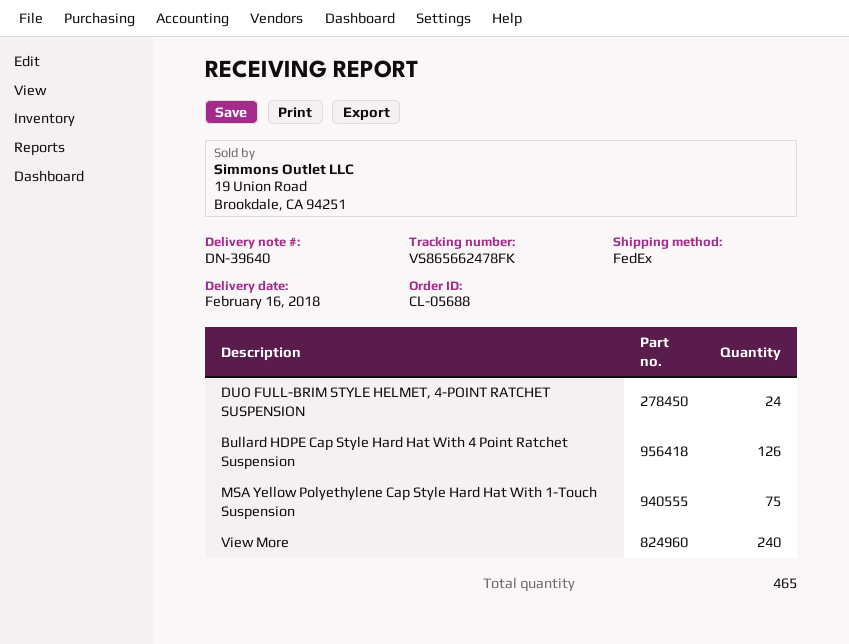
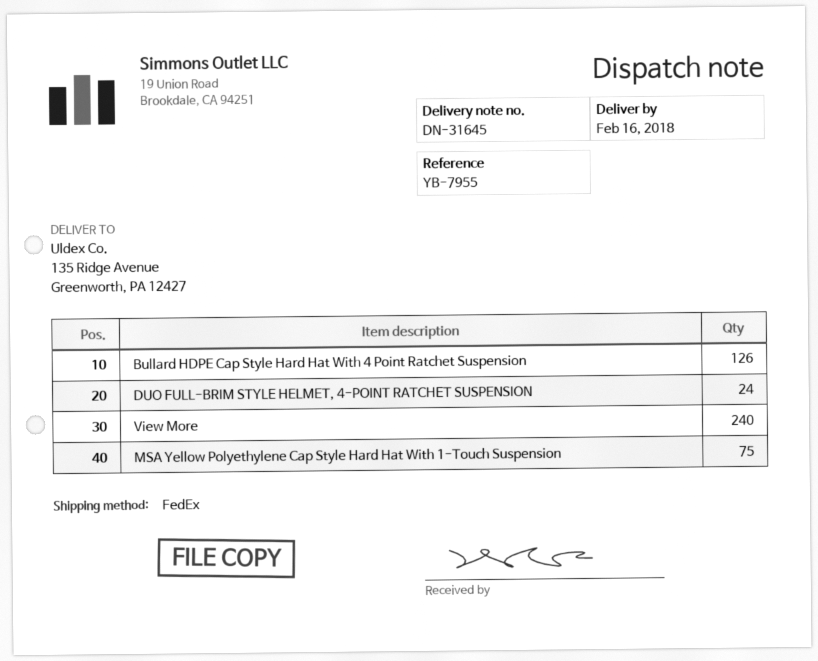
delivery note number: DN-39640 -> DN-31645

